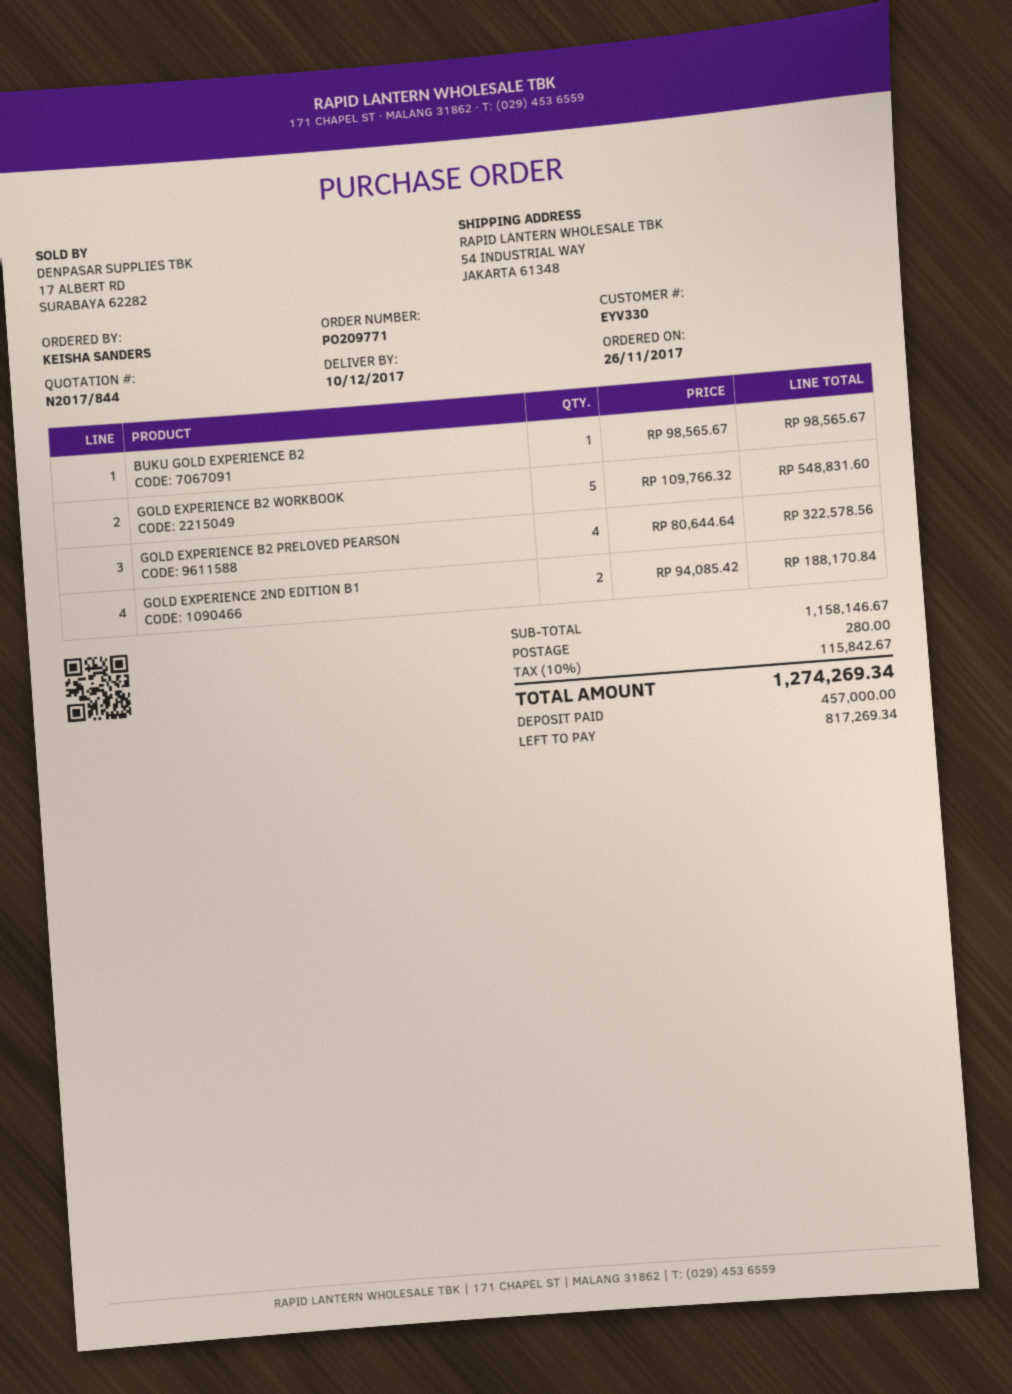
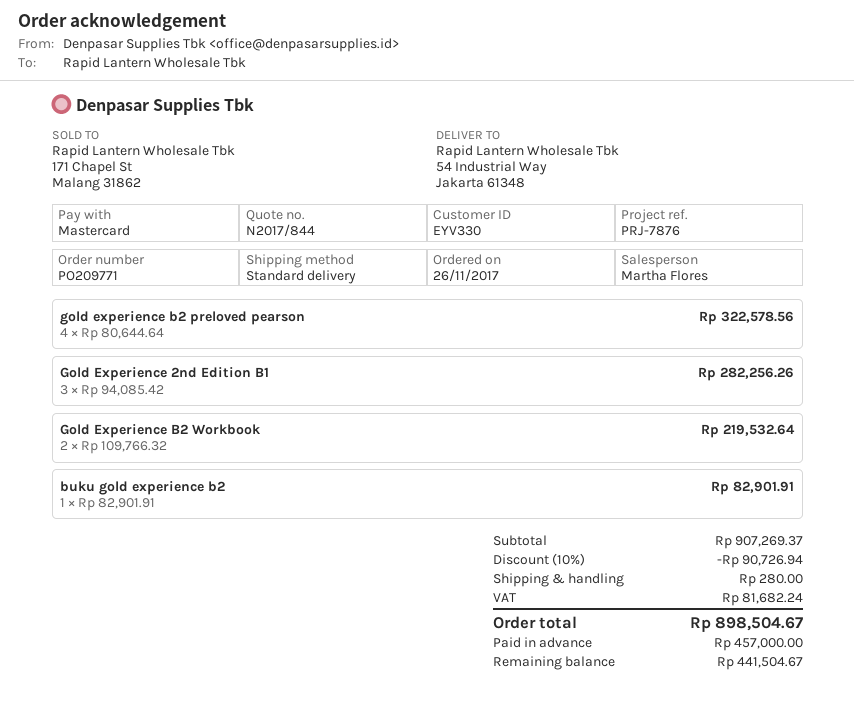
BUKU GOLD EXPERIENCE B2: 1 x 98565.67 = 98565.67 -> 1 x 82901.91 = 82901.91
GOLD EXPERIENCE B2 WORKBOOK: 5 x 109766.32 = 548831.60 -> 2 x 109766.32 = 219532.64
GOLD EXPERIENCE 2ND EDITION B1: 2 x 94085.42 = 188170.84 -> 3 x 94085.42 = 282256.26
subtotal: 1158146.67 -> 907269.37
discount: none -> 10% = 90726.94
tax: 115842.67 -> 81682.24
total: 1274269.34 -> 898504.67
balance: 817269.34 -> 441504.67

